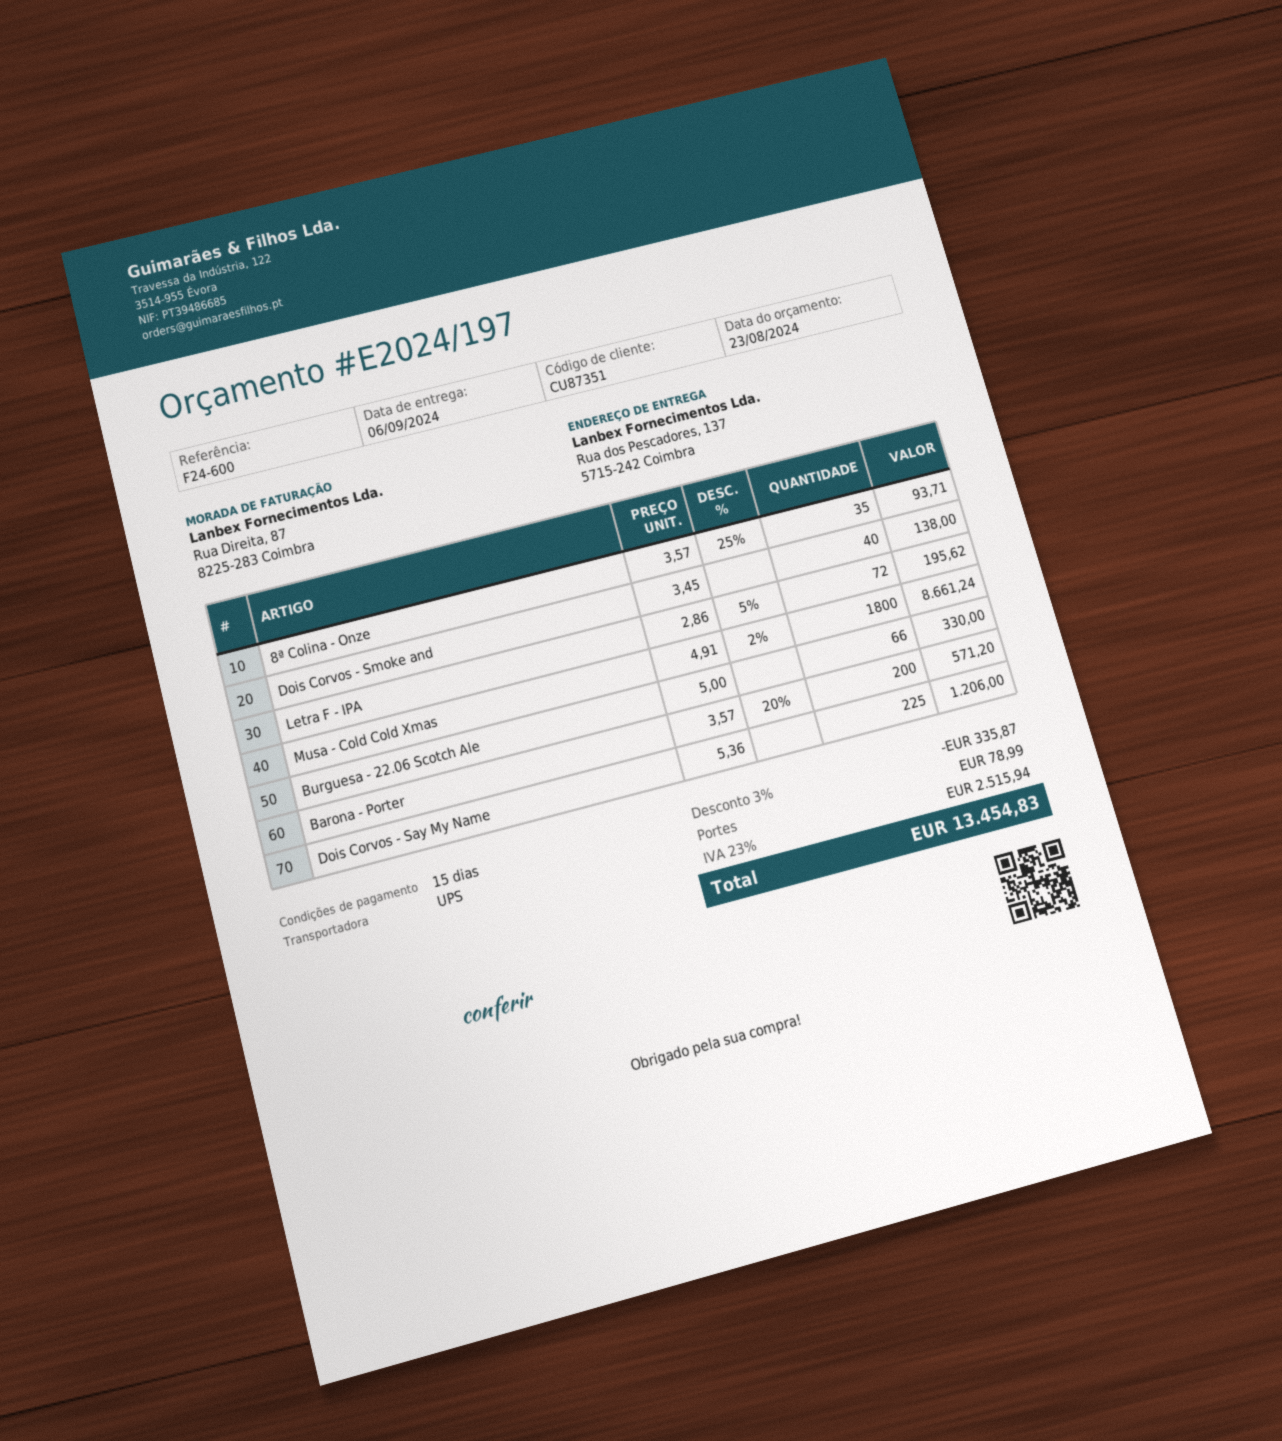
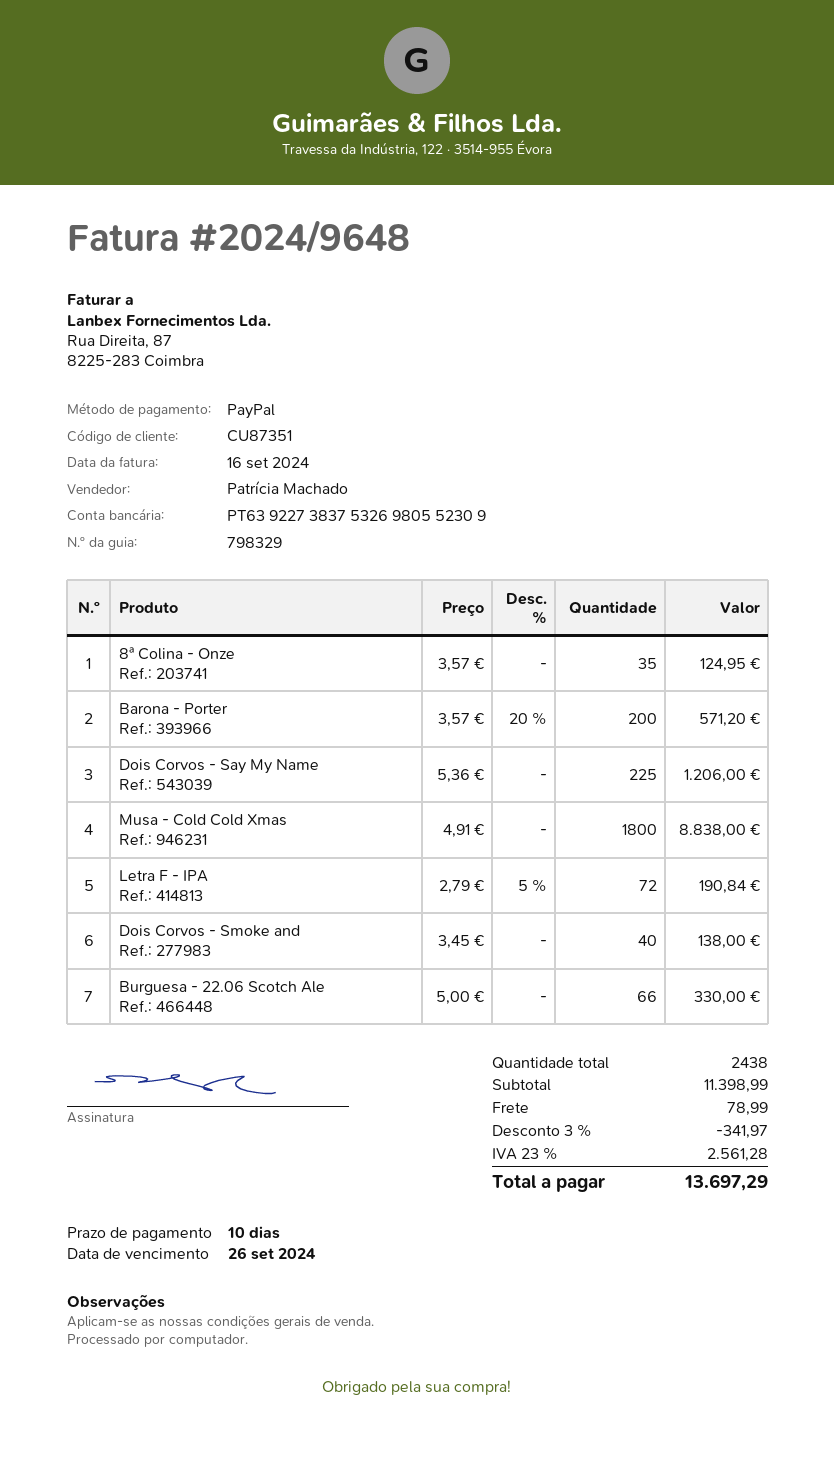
payment terms: 15 days -> 10 days
8ª Colina - Onze: 35 x 3.57 - 25% = 93.71 -> 35 x 3.57 = 124.95
Letra F - IPA: 72 x 2.86 - 5% = 195.62 -> 72 x 2.79 - 5% = 190.84
Musa - Cold Cold Xmas: 1800 x 4.91 - 2% = 8661.24 -> 1800 x 4.91 = 8838.00
discount: 3% = 335.87 -> 3% = 341.97
tax: 23% = 2515.94 -> 23% = 2561.28
total: 13454.83 -> 13697.29

